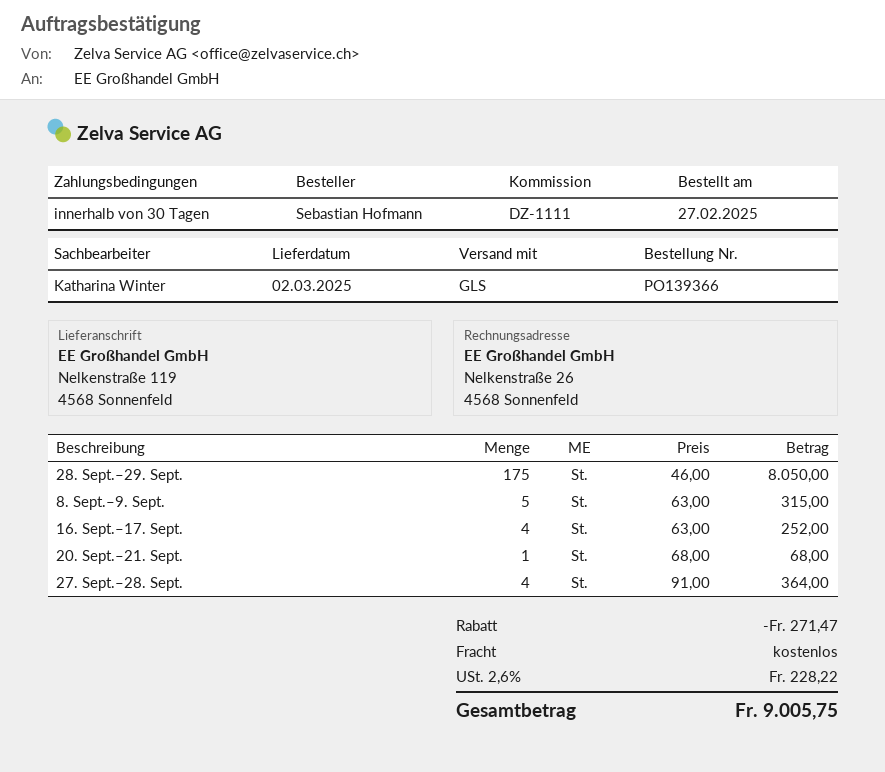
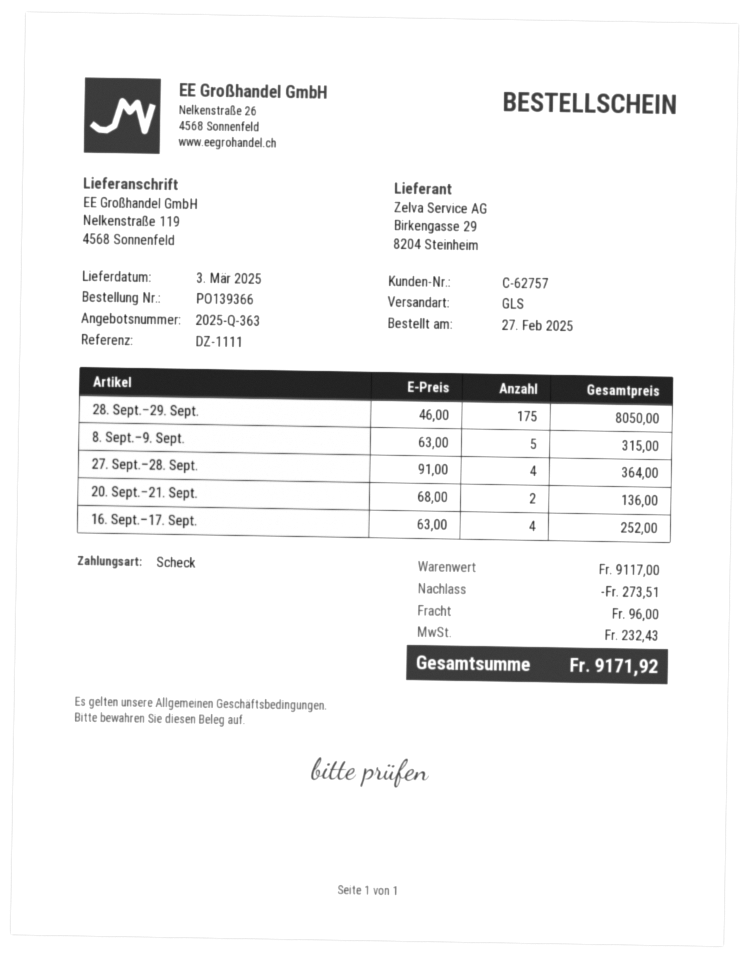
delivery date: 2025-03-02 -> 2025-03-03
20. Sept.–21. Sept.: 1 x 68.00 = 68.00 -> 2 x 68.00 = 136.00
discount: 271.47 -> 273.51
shipping: 0.00 -> 96.00
tax: 228.22 -> 232.43
total: 9005.75 -> 9171.92

